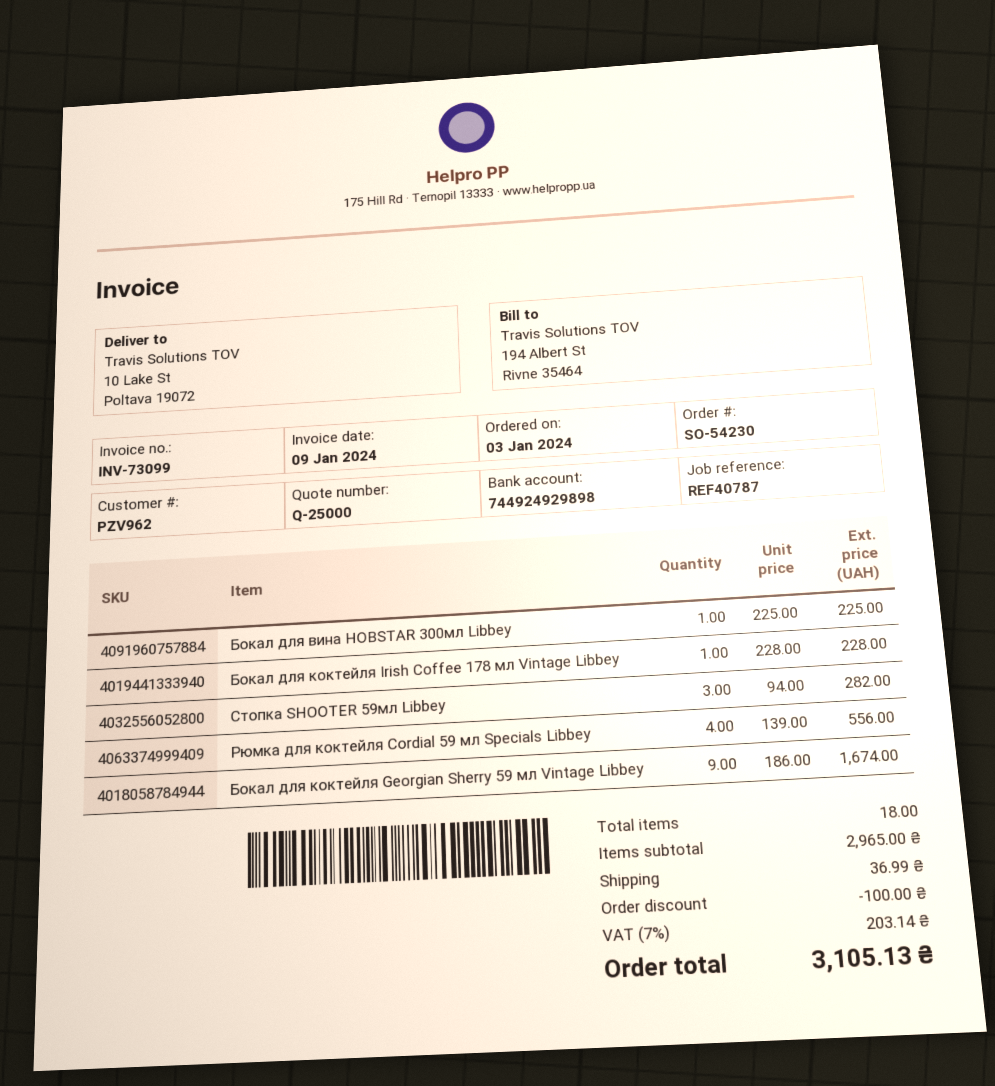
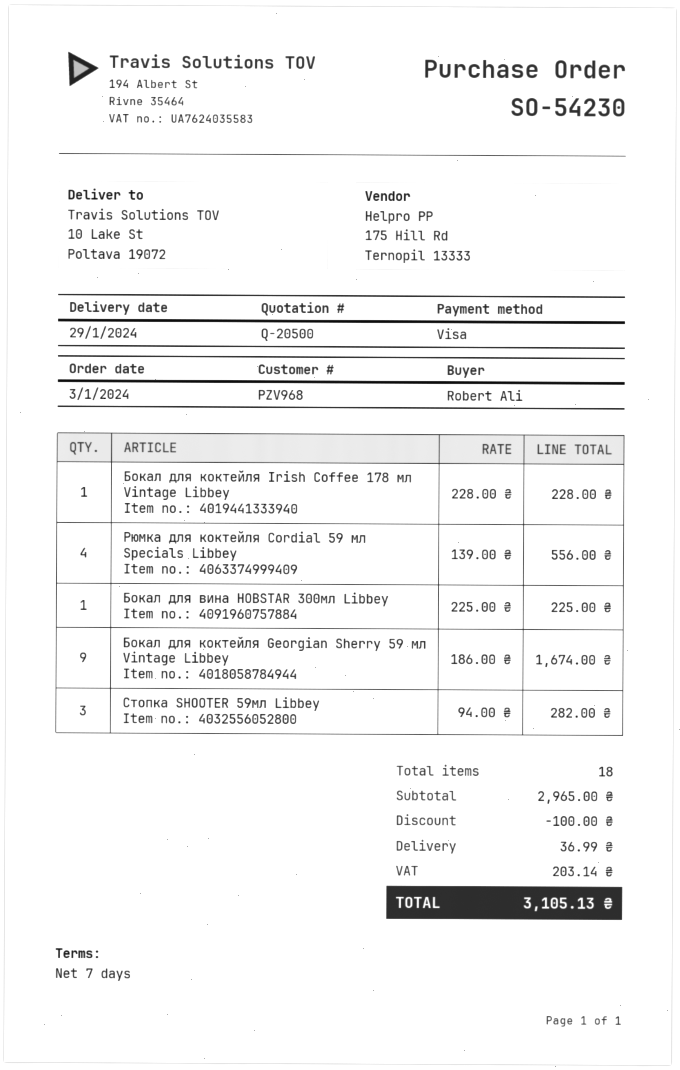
quote number: Q-25000 -> Q-20500
customer number: PZV962 -> PZV968

